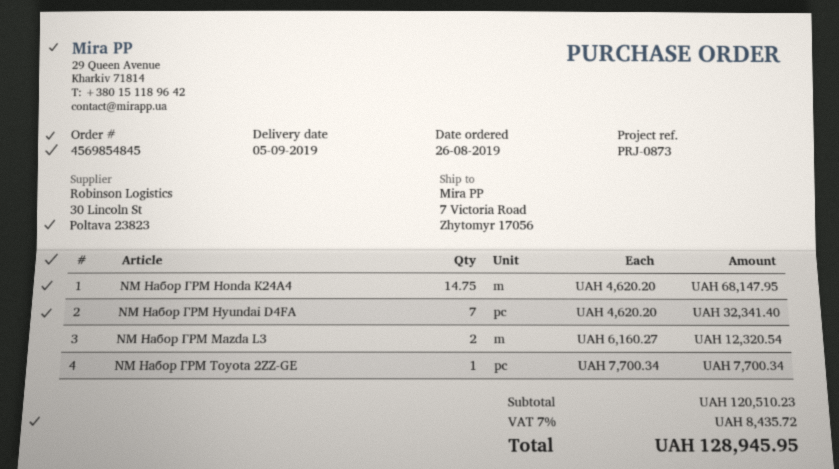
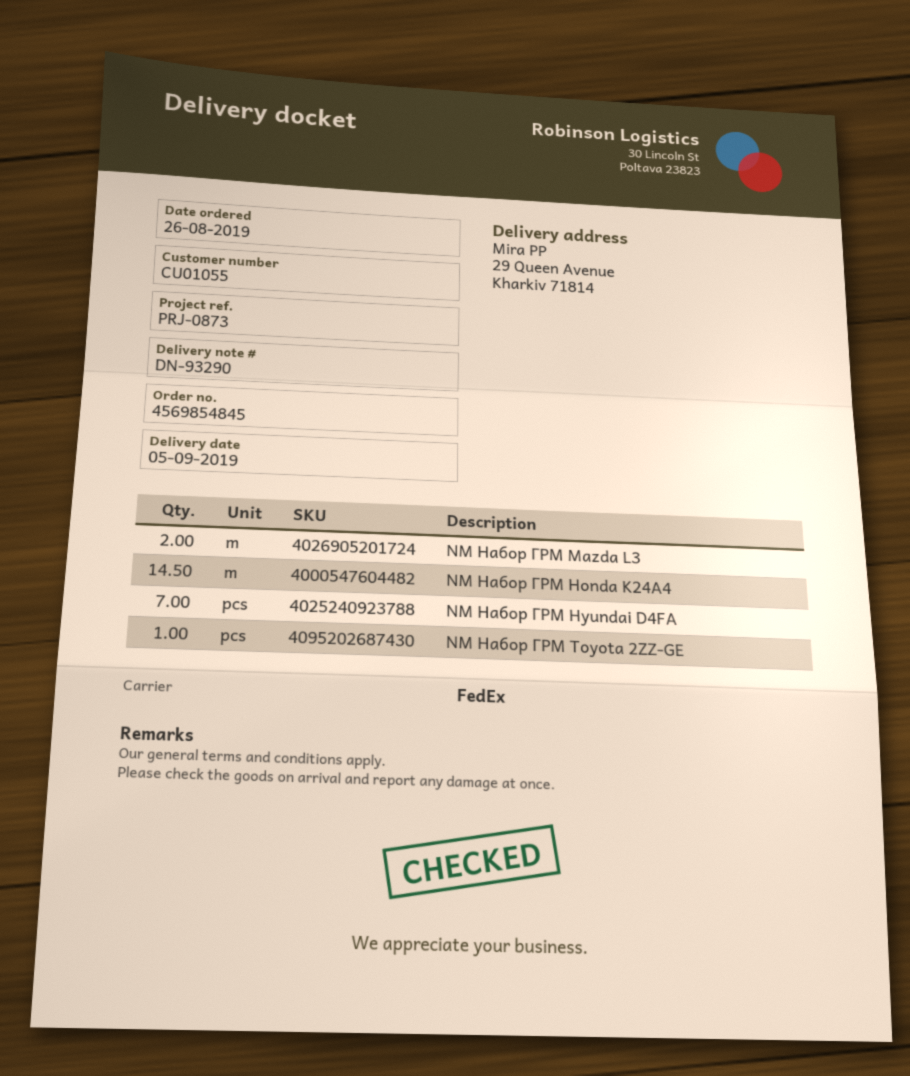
ship to: 7 Victoria Road, Zhytomyr 17056 -> 29 Queen Avenue, Kharkiv 71814
NM Набор ГРМ Honda K24A4: 14.75 -> 14.5

